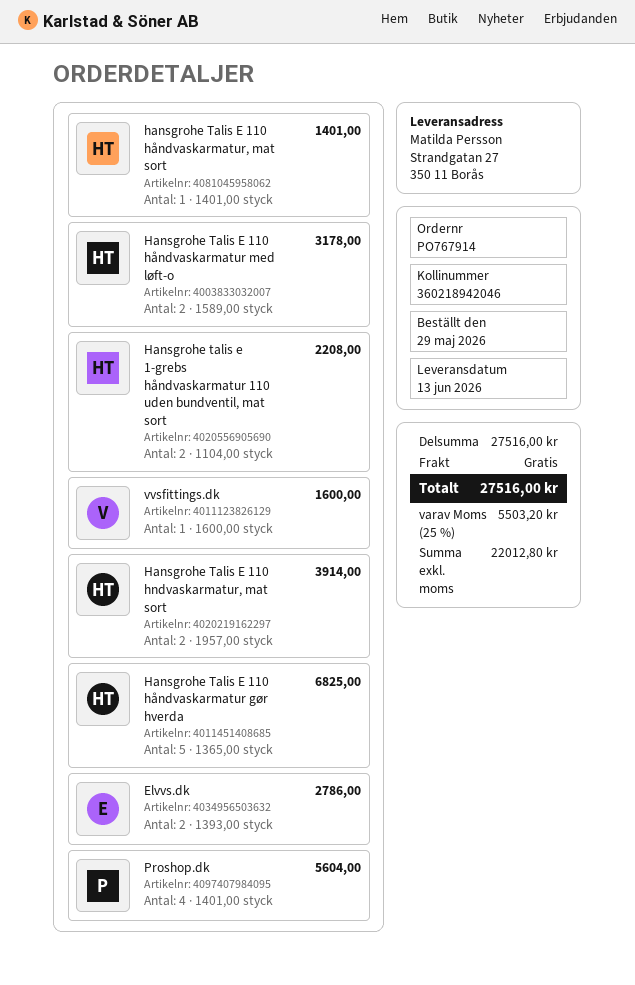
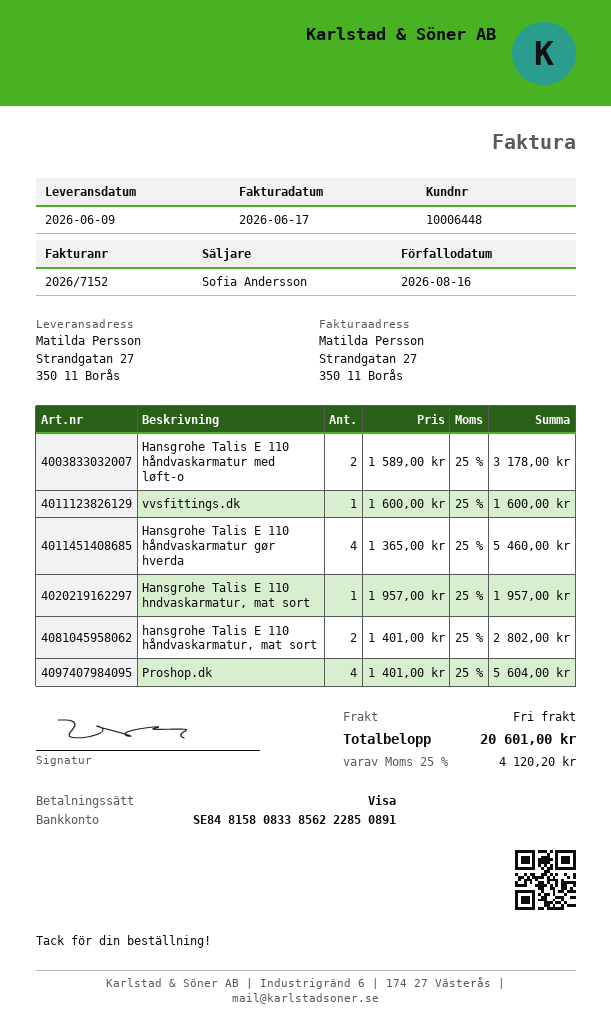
delivery date: 2026-06-13 -> 2026-06-09
hansgrohe Talis E 110 håndvaskarmatur, mat sort: 1 x 1401.00 = 1401.00 -> 2 x 1401.00 = 2802.00
Hansgrohe talis e 1-grebs håndvaskarmatur 110 uden bundventil, mat sort: 2 x 1104.00 = 2208.00 -> none
Hansgrohe Talis E 110 hndvaskarmatur, mat sort: 2 x 1957.00 = 3914.00 -> 1 x 1957.00 = 1957.00
Hansgrohe Talis E 110 håndvaskarmatur gør hverda: 5 x 1365.00 = 6825.00 -> 4 x 1365.00 = 5460.00
Elvvs.dk: 2 x 1393.00 = 2786.00 -> none
tax: 25% = 5503.20 -> 25% = 4120.20
total: 27516.00 -> 20601.00

